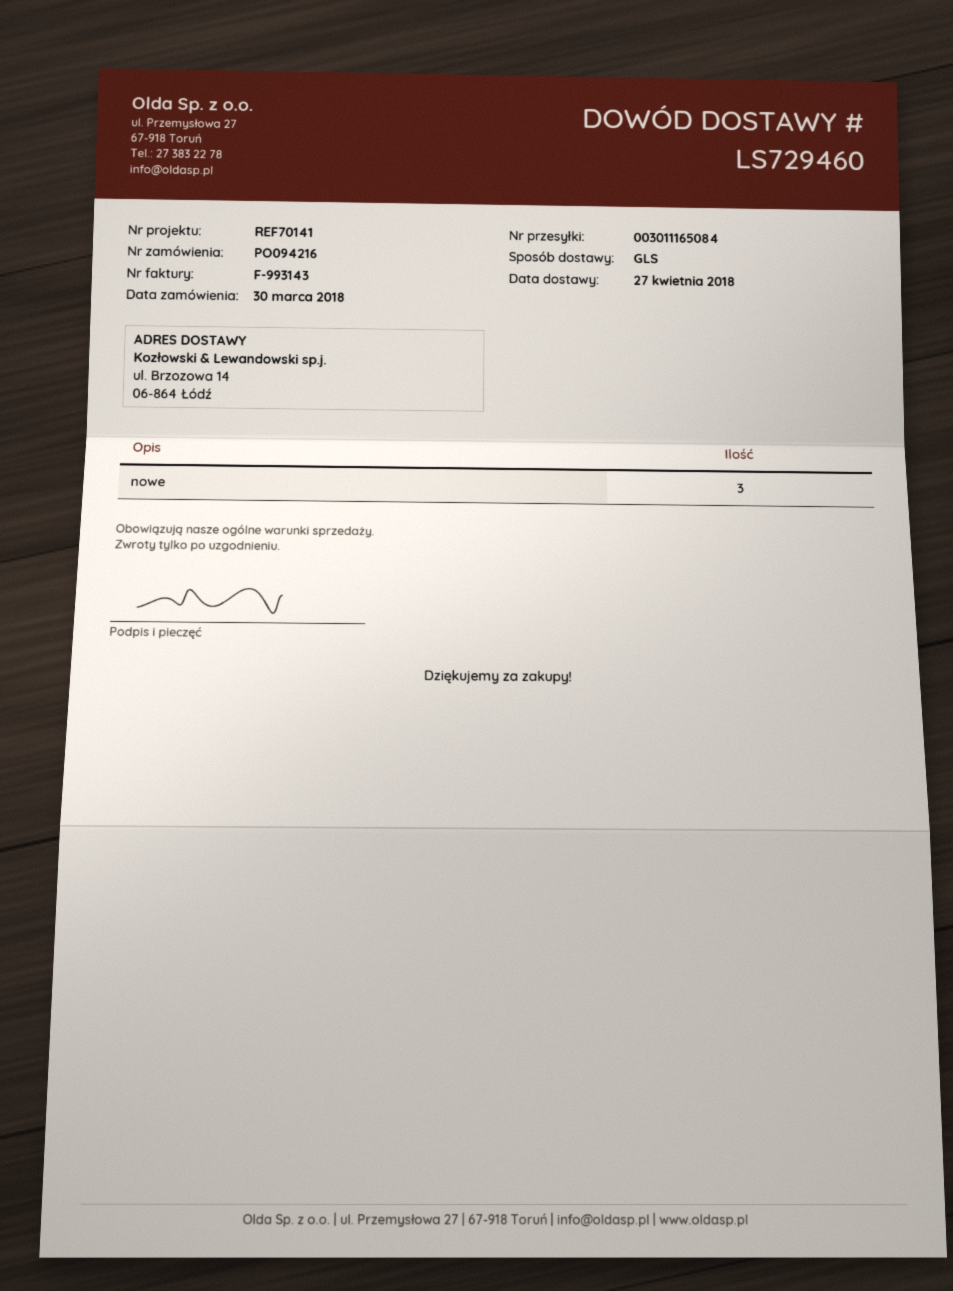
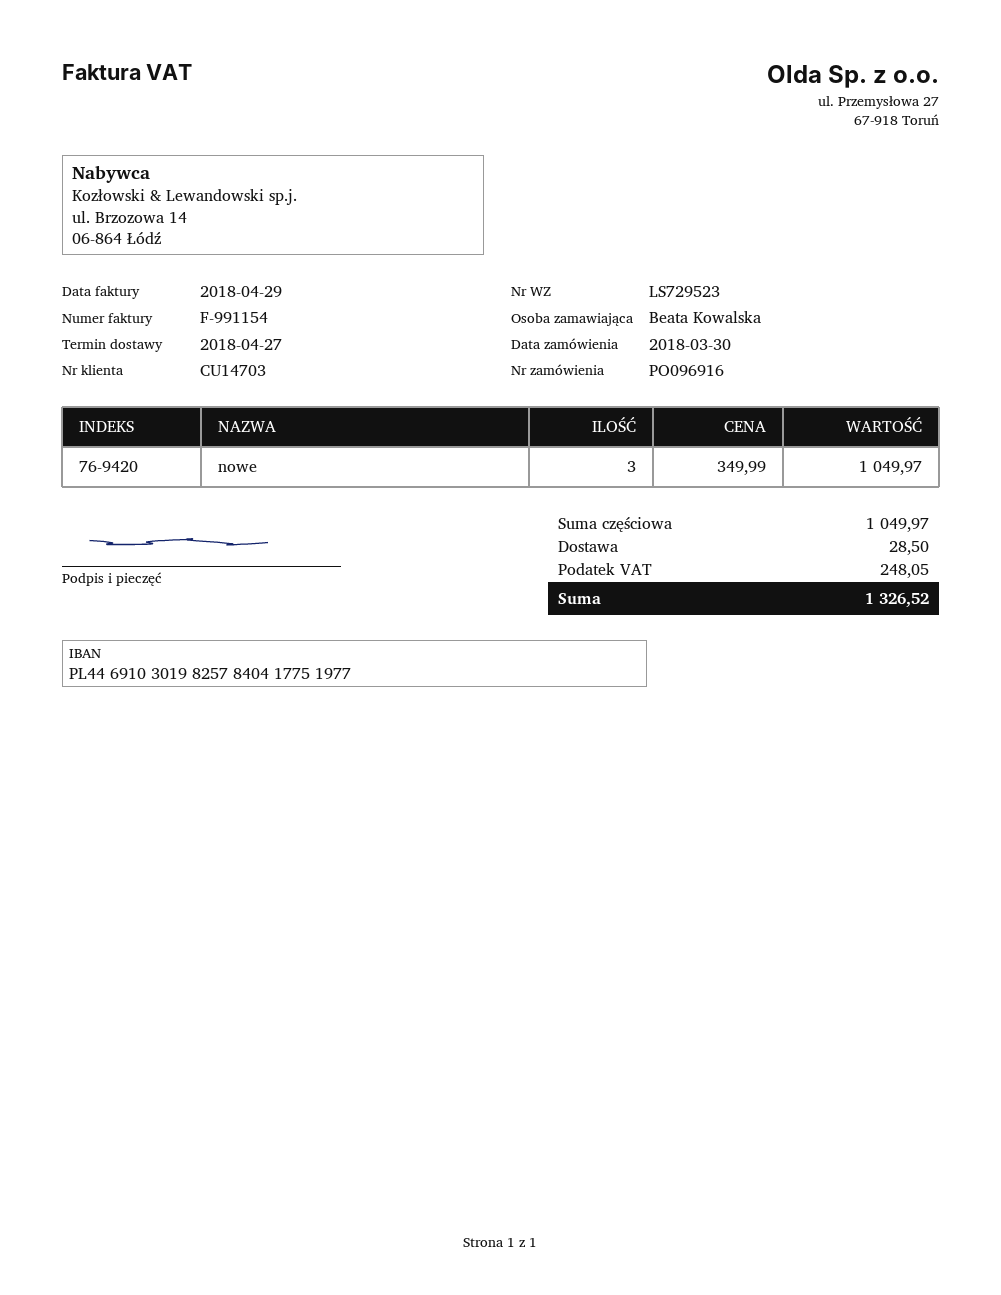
order number: PO094216 -> PO096916
delivery note number: LS729460 -> LS729523
invoice number: F-993143 -> F-991154

